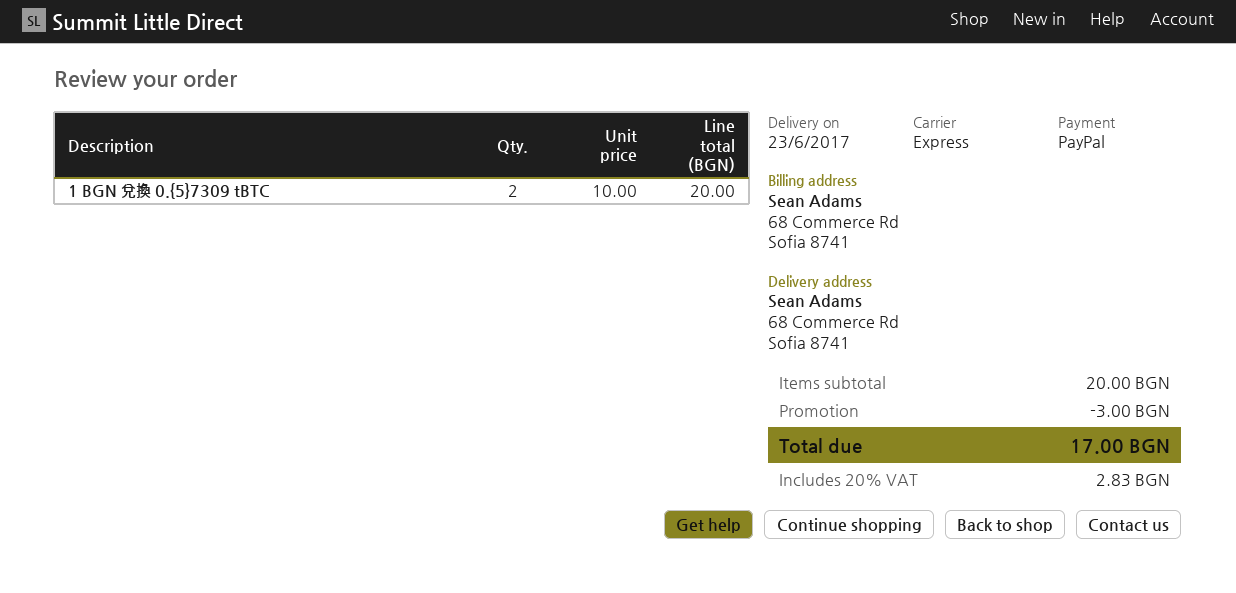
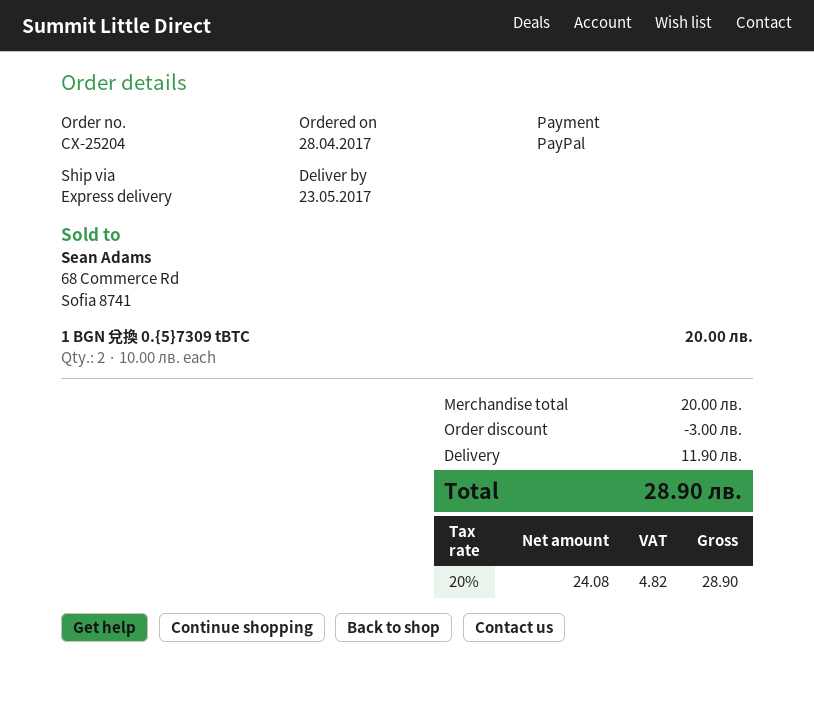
delivery date: 2017-06-23 -> 2017-05-23
shipping: none -> 11.90
tax: 20% = 2.83 -> 20% = 4.82
total: 17.00 -> 28.90

